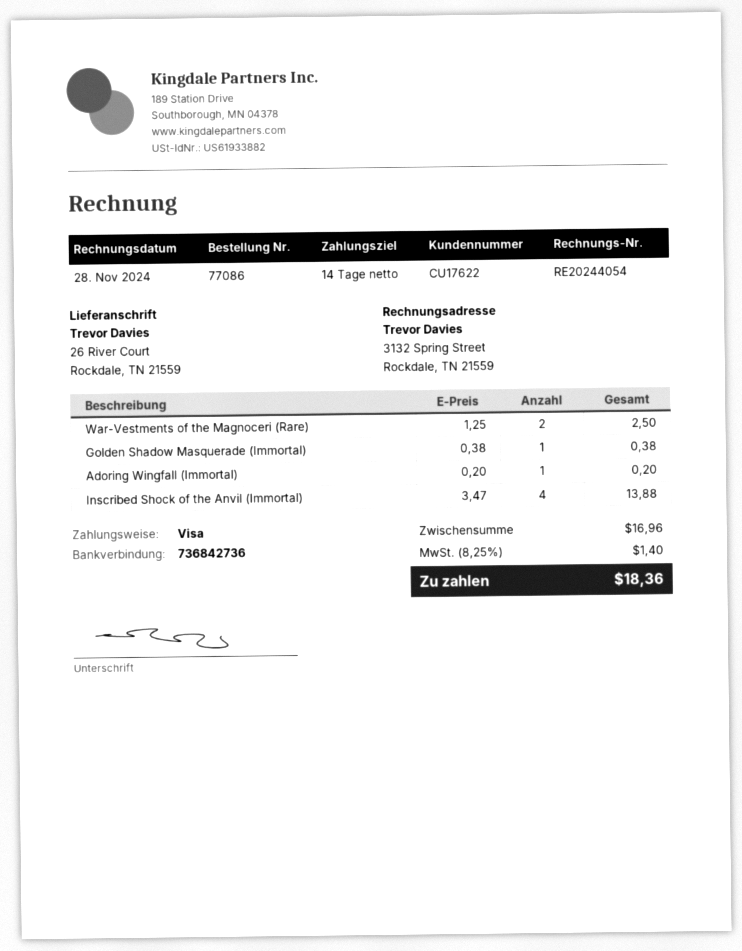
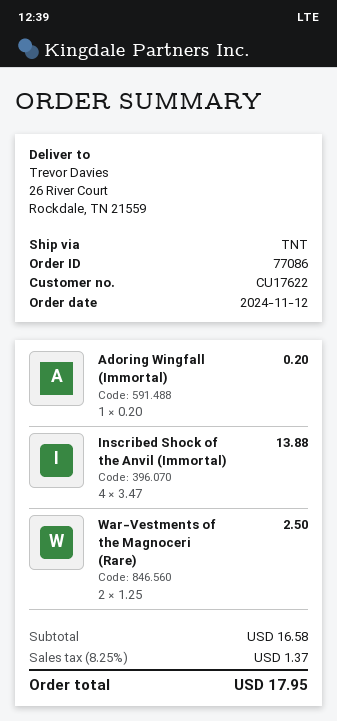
Golden Shadow Masquerade (Immortal): 1 x 0.38 = 0.38 -> none
subtotal: 16.96 -> 16.58
tax: 8.25% = 1.40 -> 8.25% = 1.37
total: 18.36 -> 17.95

